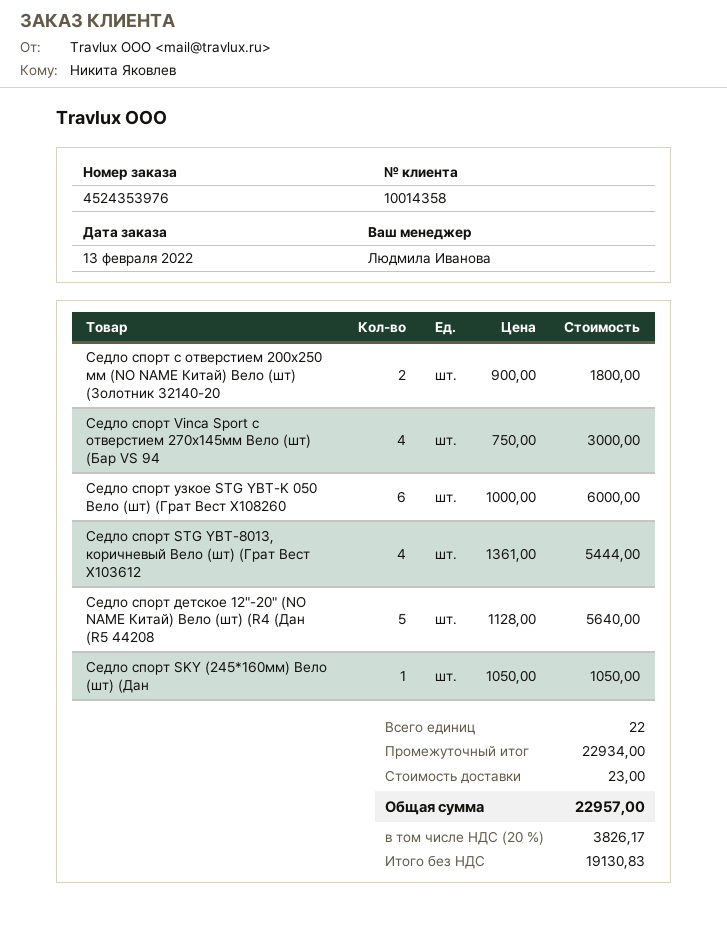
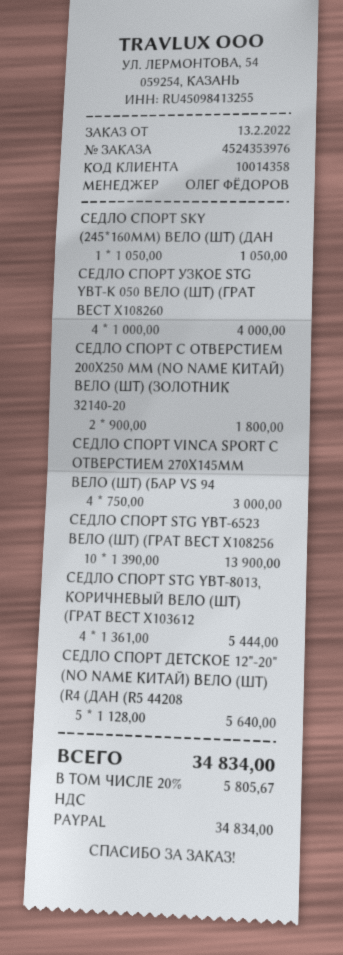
sales rep: Людмила Иванова -> ОЛЕГ ФЁДОРОВ
Седло спорт узкое STG YBT-K 050 Вело (шт) (Грат Вест Х108260: 6 x 1000.00 = 6000.00 -> 4 x 1000.00 = 4000.00
СЕДЛО СПОРТ STG YBT-6523 ВЕЛО (ШТ) (ГРАТ ВЕСТ Х108256: none -> 10 x 1390.00 = 13900.00
shipping: 23.00 -> none
tax: 20% = 3826.17 -> 20% = 5805.67
total: 22957.00 -> 34834.00

